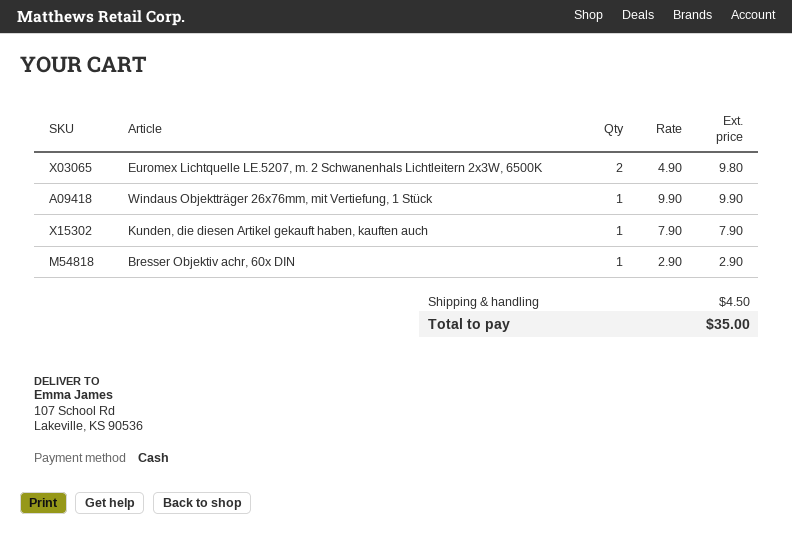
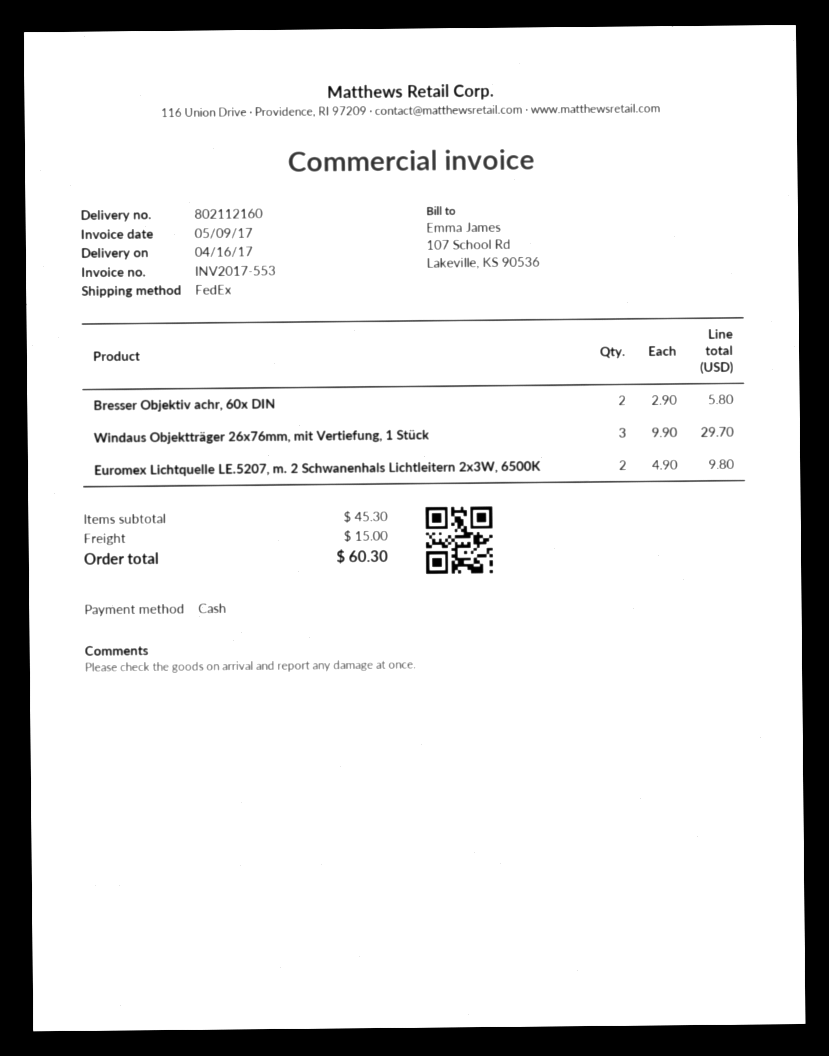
Windaus Objektträger 26x76mm, mit Vertiefung, 1 Stück: 1 x 9.90 = 9.90 -> 3 x 9.90 = 29.70
Kunden, die diesen Artikel gekauft haben, kauften auch: 1 x 7.90 = 7.90 -> none
Bresser Objektiv achr, 60x DIN: 1 x 2.90 = 2.90 -> 2 x 2.90 = 5.80
shipping: 4.50 -> 15.00
total: 35.00 -> 60.30

